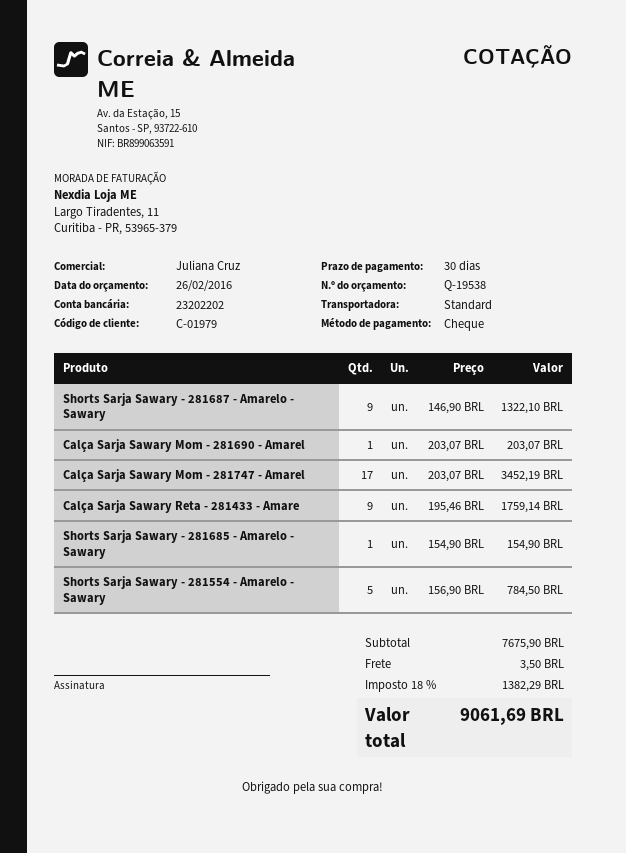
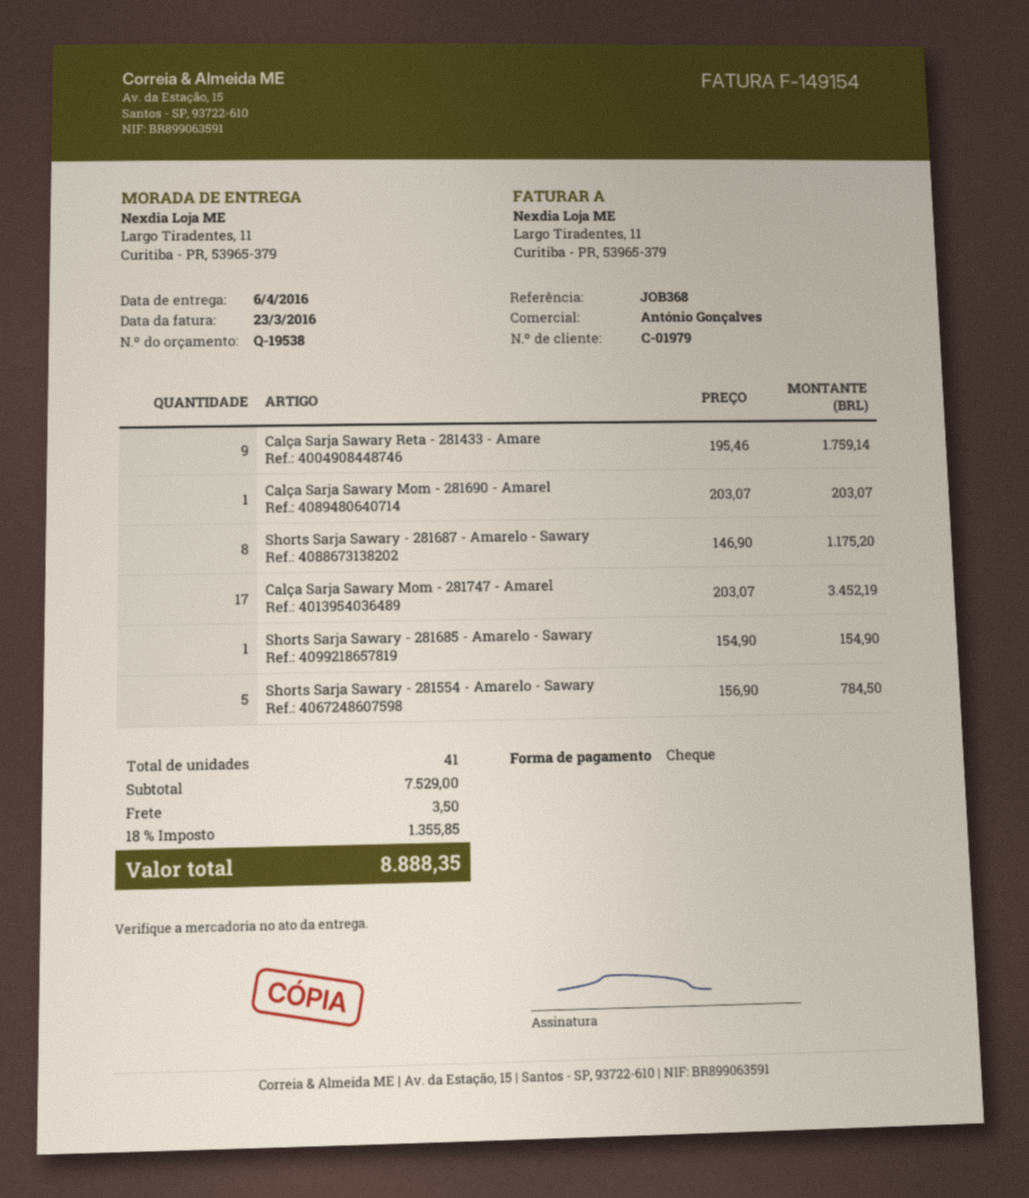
sales rep: Juliana Cruz -> António Gonçalves
Shorts Sarja Sawary - 281687 - Amarelo - Sawary: 9 x 146.90 = 1322.10 -> 8 x 146.90 = 1175.20
subtotal: 7675.90 -> 7529.00
tax: 18% = 1382.29 -> 18% = 1355.85
total: 9061.69 -> 8888.35

